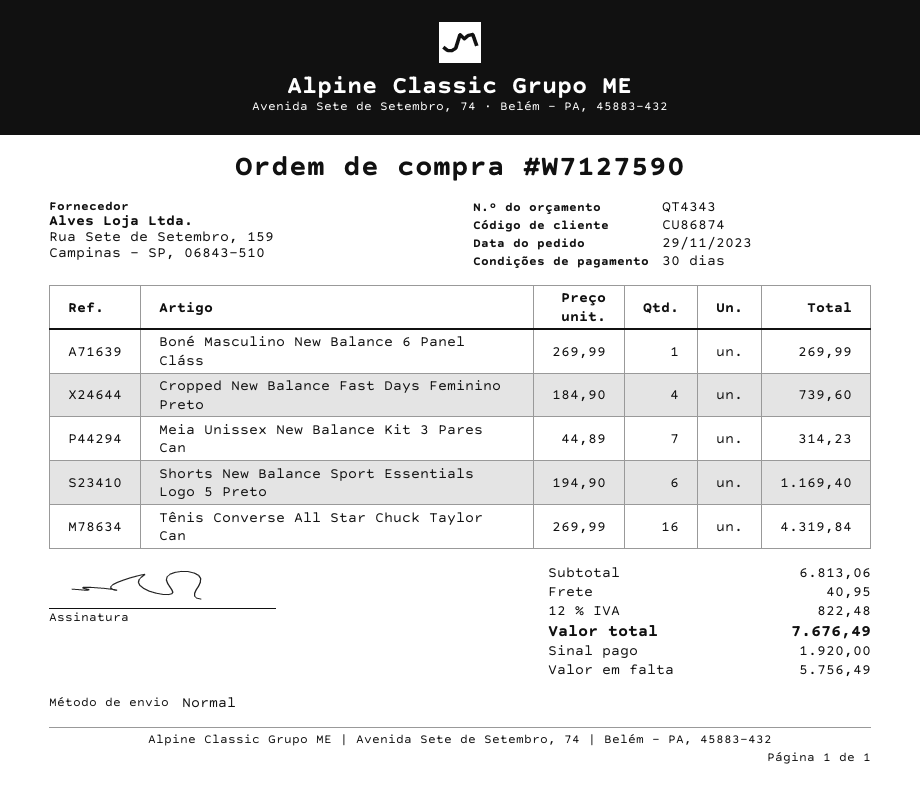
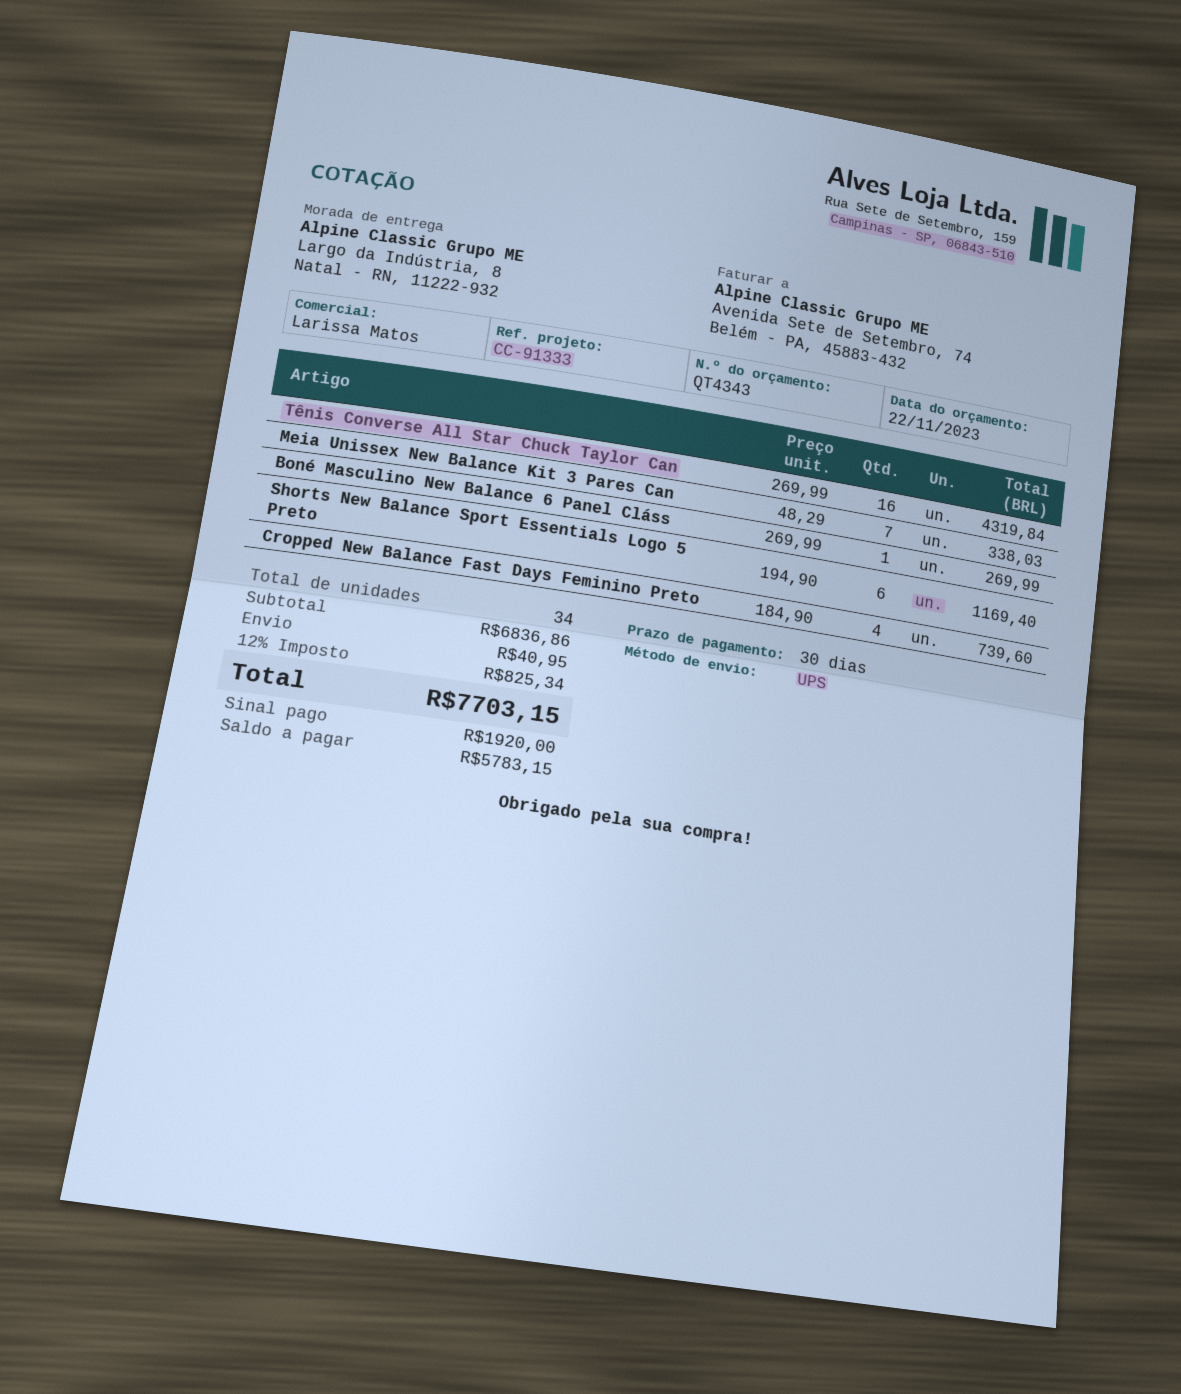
shipping method: standard -> UPS
Meia Unissex New Balance Kit 3 Pares Can: 7 x 44.89 = 314.23 -> 7 x 48.29 = 338.03
subtotal: 6813.06 -> 6836.86
tax: 12% = 822.48 -> 12% = 825.34
total: 7676.49 -> 7703.15
balance: 5756.49 -> 5783.15

